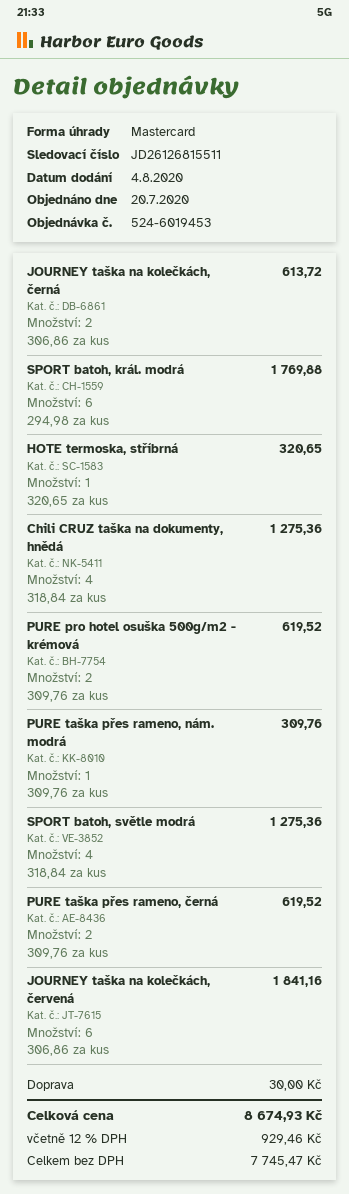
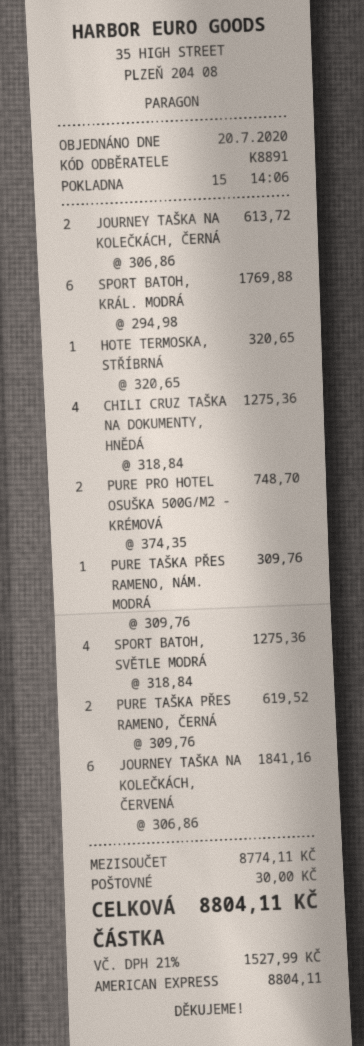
payment method: Mastercard -> American Express
PURE pro hotel osuška 500g/m2 - krémová: 2 x 309.76 = 619.52 -> 2 x 374.35 = 748.70
tax: 12% = 929.46 -> 21% = 1527.99
total: 8674.93 -> 8804.11

